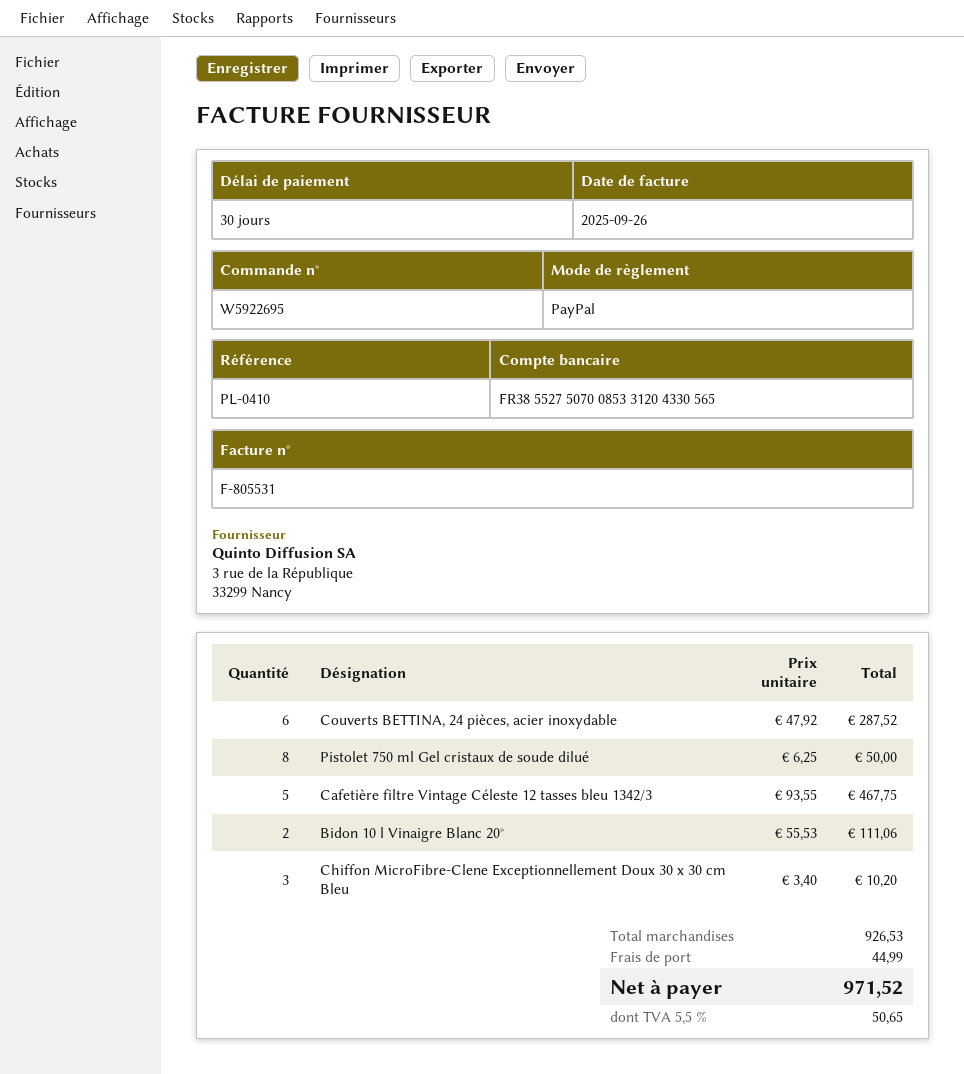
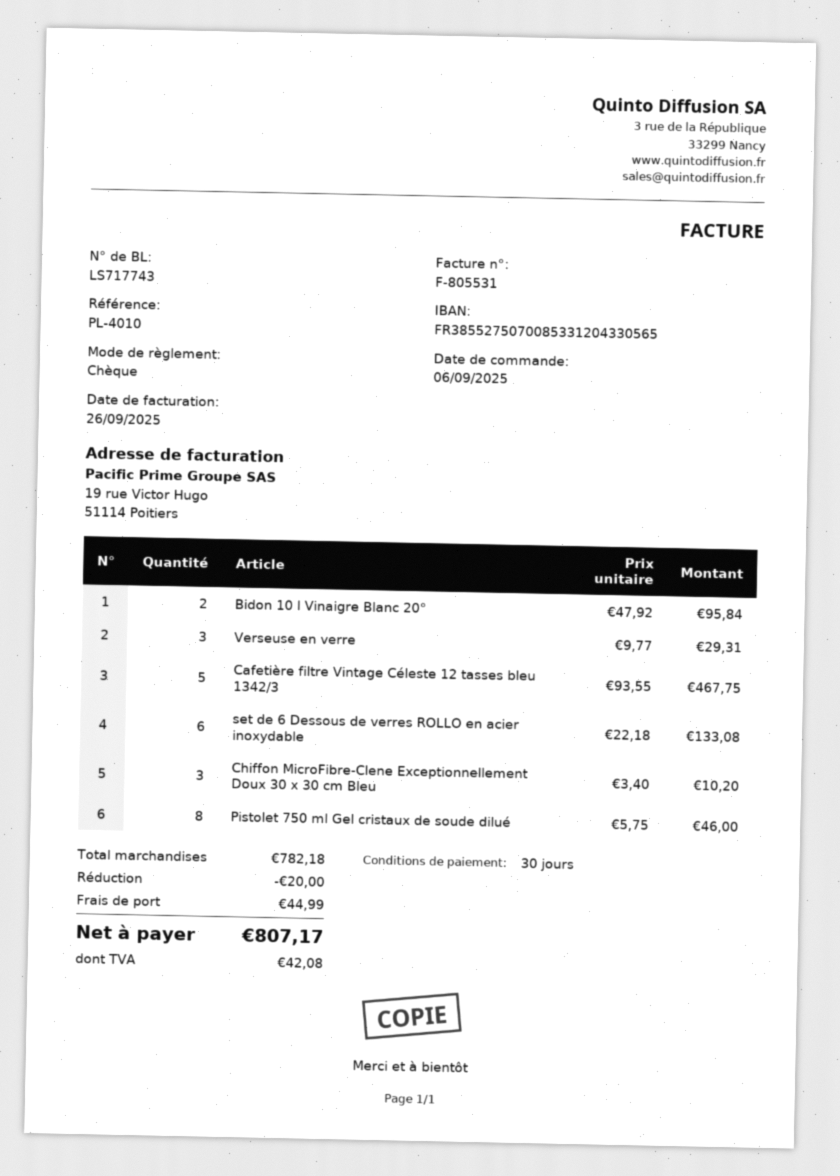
reference: PL-0410 -> PL-4010
payment method: PayPal -> cheque
Couverts BETTINA, 24 pièces, acier inoxydable: 6 x 47.92 = 287.52 -> none
Pistolet 750 ml Gel cristaux de soude dilué: 8 x 6.25 = 50.00 -> 8 x 5.75 = 46.00
Bidon 10 l Vinaigre Blanc 20°: 2 x 55.53 = 111.06 -> 2 x 47.92 = 95.84
Verseuse en verre: none -> 3 x 9.77 = 29.31
set de 6 Dessous de verres ROLLO en acier inoxydable: none -> 6 x 22.18 = 133.08
subtotal: 926.53 -> 782.18
discount: none -> 20.00
tax: 50.65 -> 42.08
total: 971.52 -> 807.17

